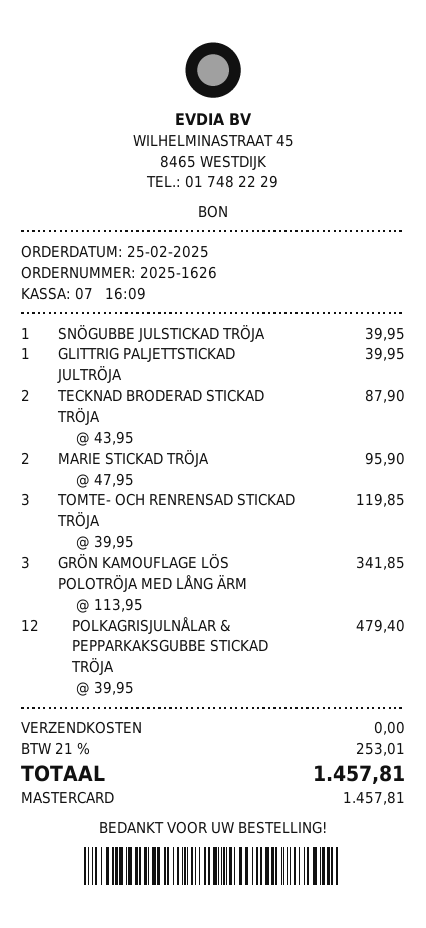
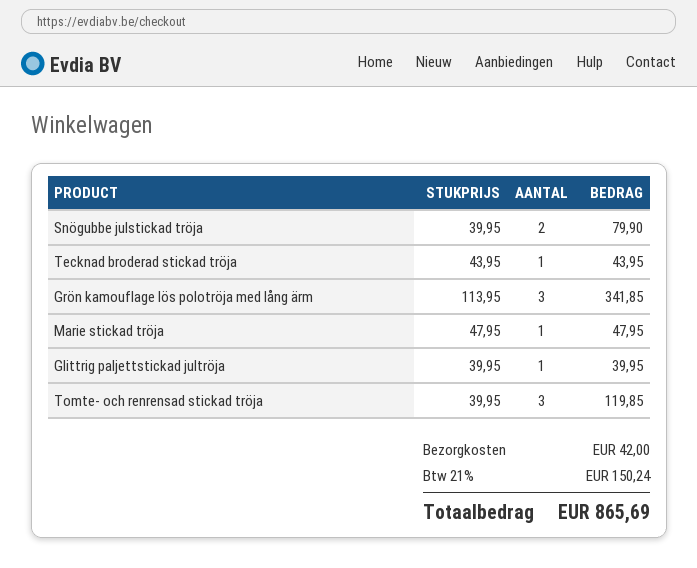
SNÖGUBBE JULSTICKAD TRÖJA: 1 x 39.95 = 39.95 -> 2 x 39.95 = 79.90
TECKNAD BRODERAD STICKAD TRÖJA: 2 x 43.95 = 87.90 -> 1 x 43.95 = 43.95
MARIE STICKAD TRÖJA: 2 x 47.95 = 95.90 -> 1 x 47.95 = 47.95
POLKAGRISJULNÅLAR & PEPPARKAKSGUBBE STICKAD TRÖJA: 12 x 39.95 = 479.40 -> none
shipping: 0.00 -> 42.00
tax: 21% = 253.01 -> 21% = 150.24
total: 1457.81 -> 865.69

